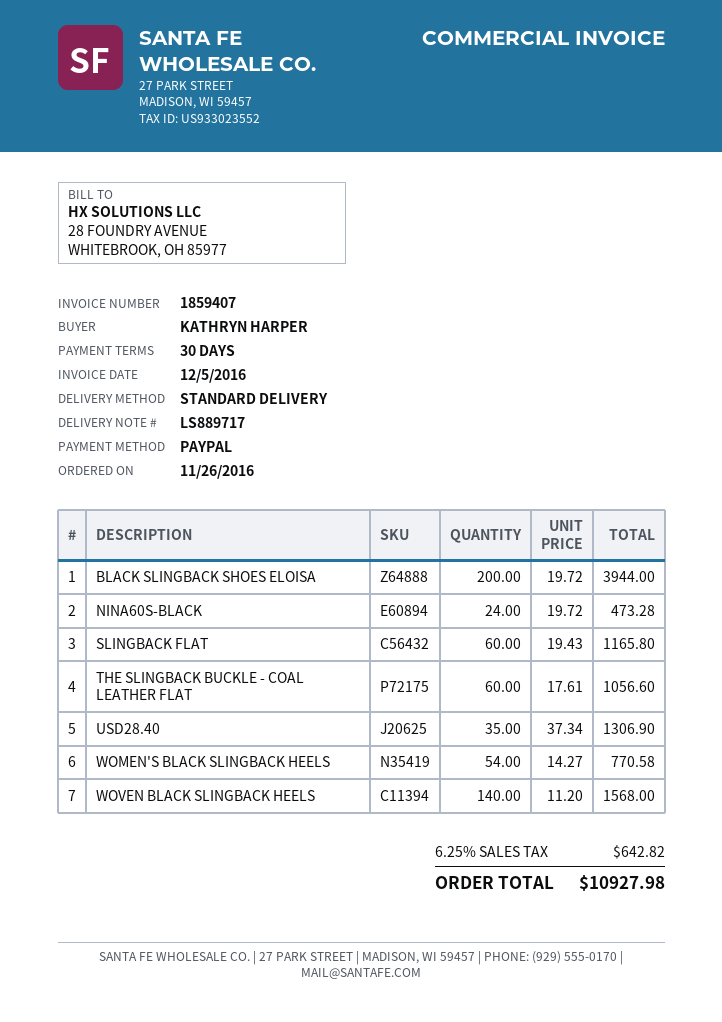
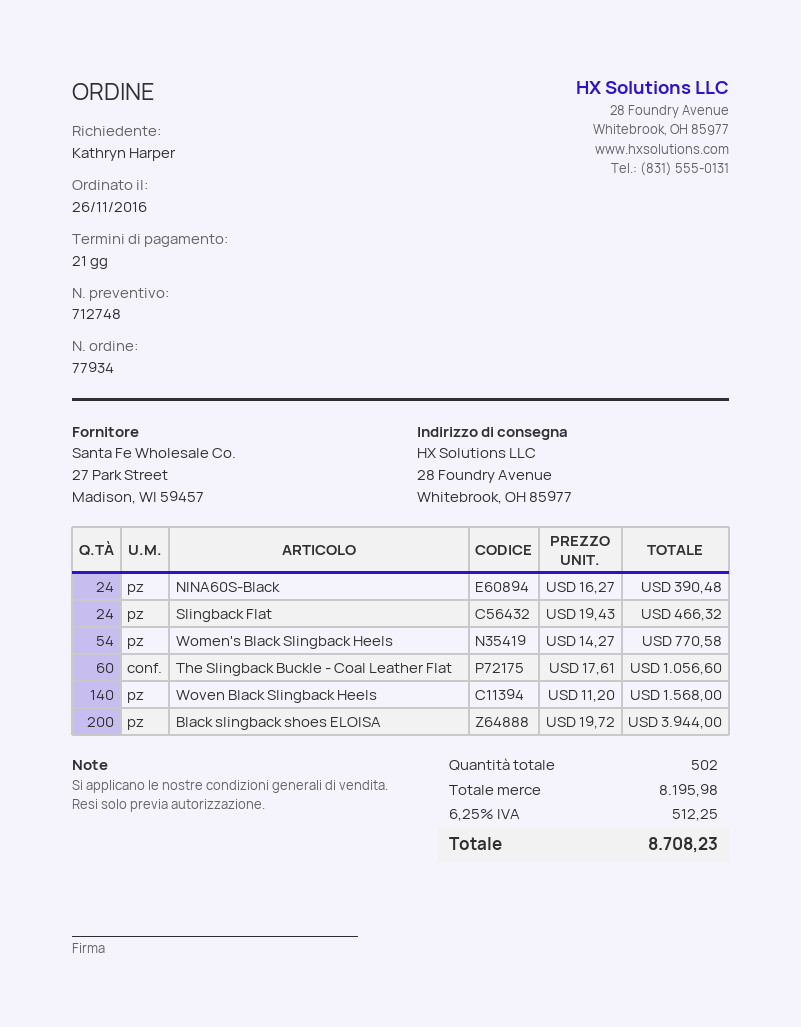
payment terms: 30 days -> 21 days
NINA60S-BLACK: 24 x 19.72 = 473.28 -> 24 x 16.27 = 390.48
SLINGBACK FLAT: 60 x 19.43 = 1165.80 -> 24 x 19.43 = 466.32
USD28.40: 35 x 37.34 = 1306.90 -> none
tax: 6.25% = 642.82 -> 6.25% = 512.25
total: 10927.98 -> 8708.23

